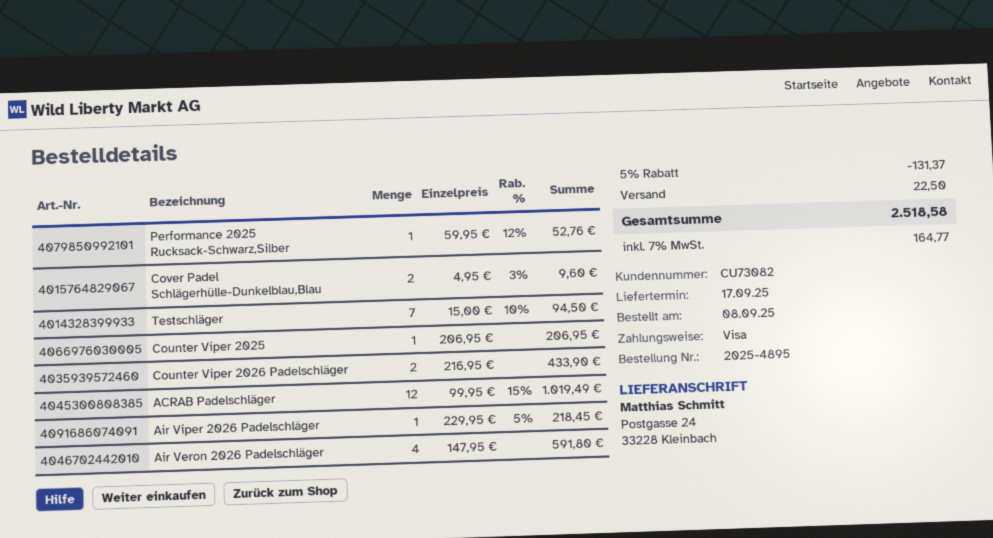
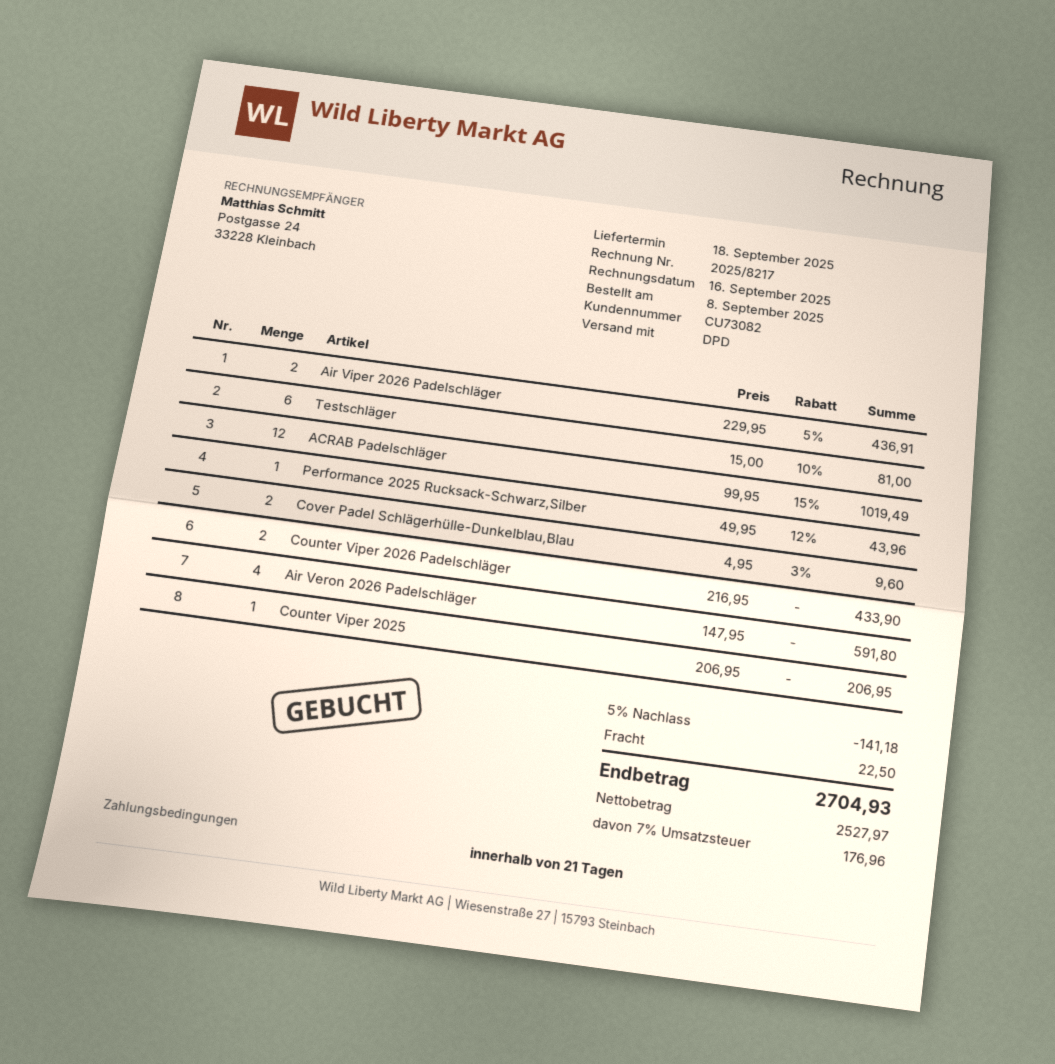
delivery date: 2025-09-17 -> 2025-09-18
Performance 2025 Rucksack-Schwarz,Silber: 1 x 59.95 - 12% = 52.76 -> 1 x 49.95 - 12% = 43.96
Testschläger: 7 x 15.00 - 10% = 94.50 -> 6 x 15.00 - 10% = 81.00
Air Viper 2026 Padelschläger: 1 x 229.95 - 5% = 218.45 -> 2 x 229.95 - 5% = 436.91
discount: 5% = 131.37 -> 5% = 141.18
tax: 7% = 164.77 -> 7% = 176.96
total: 2518.58 -> 2704.93

